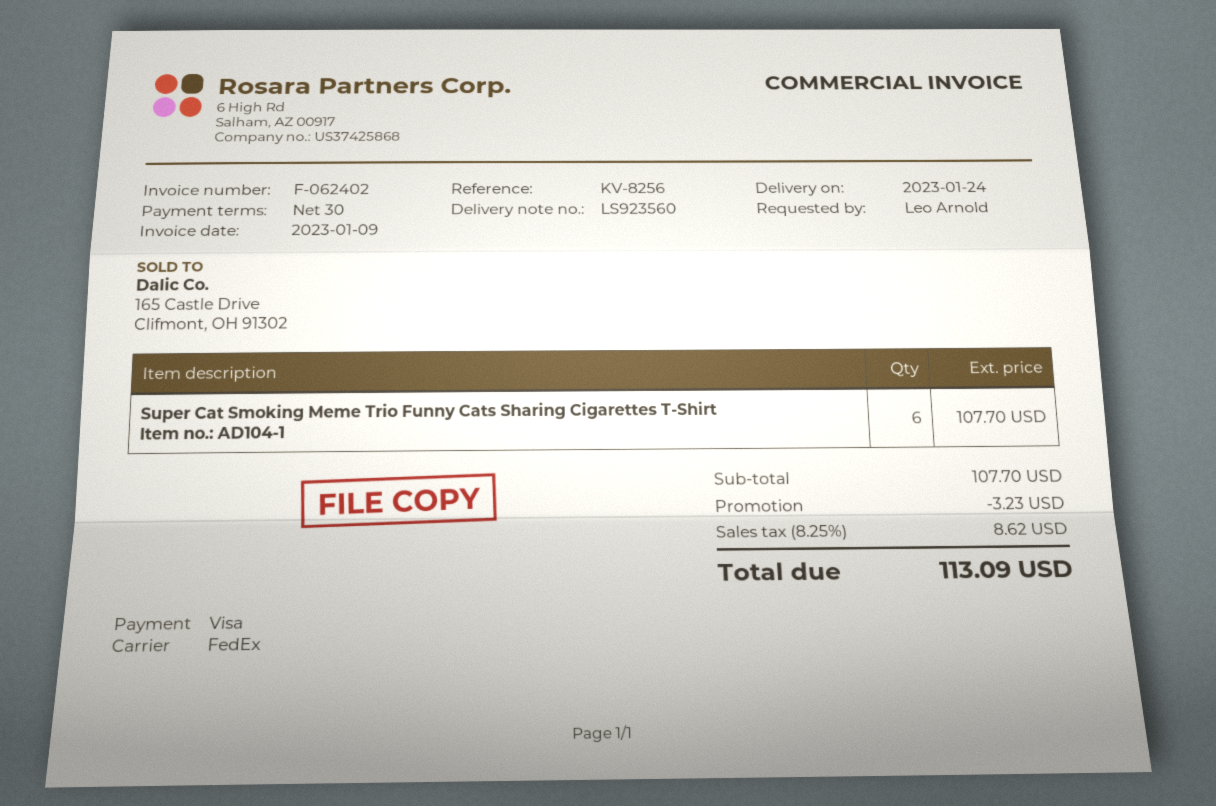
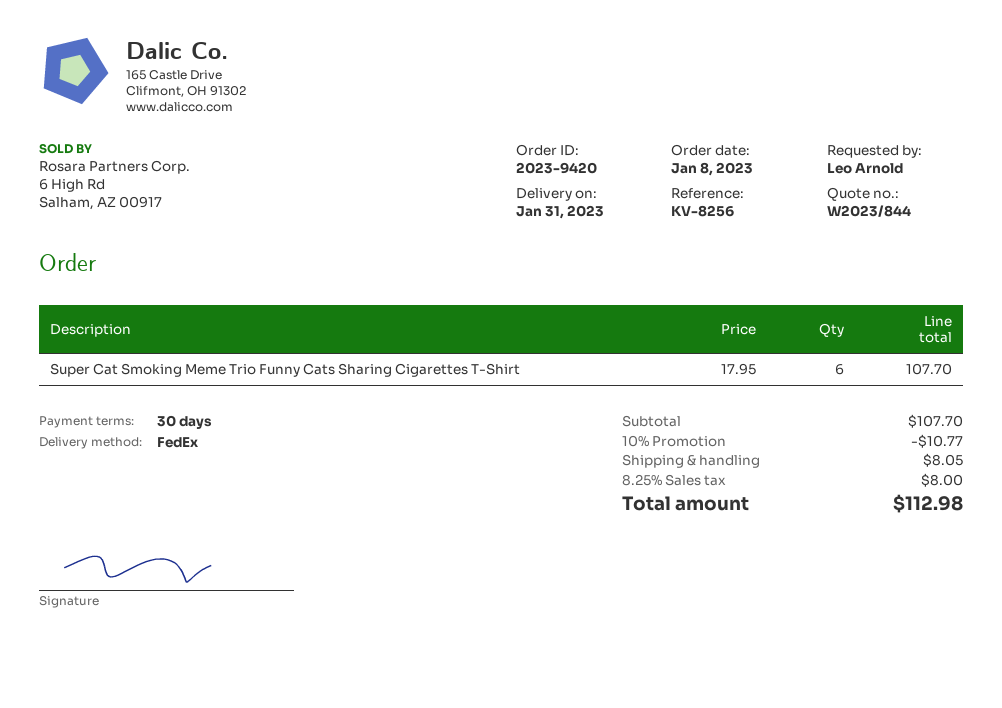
delivery date: 2023-01-24 -> 2023-01-31
discount: 3.23 -> 10.77
shipping: none -> 8.05
tax: 8.25% = 8.62 -> 8.25% = 8.00
total: 113.09 -> 112.98

